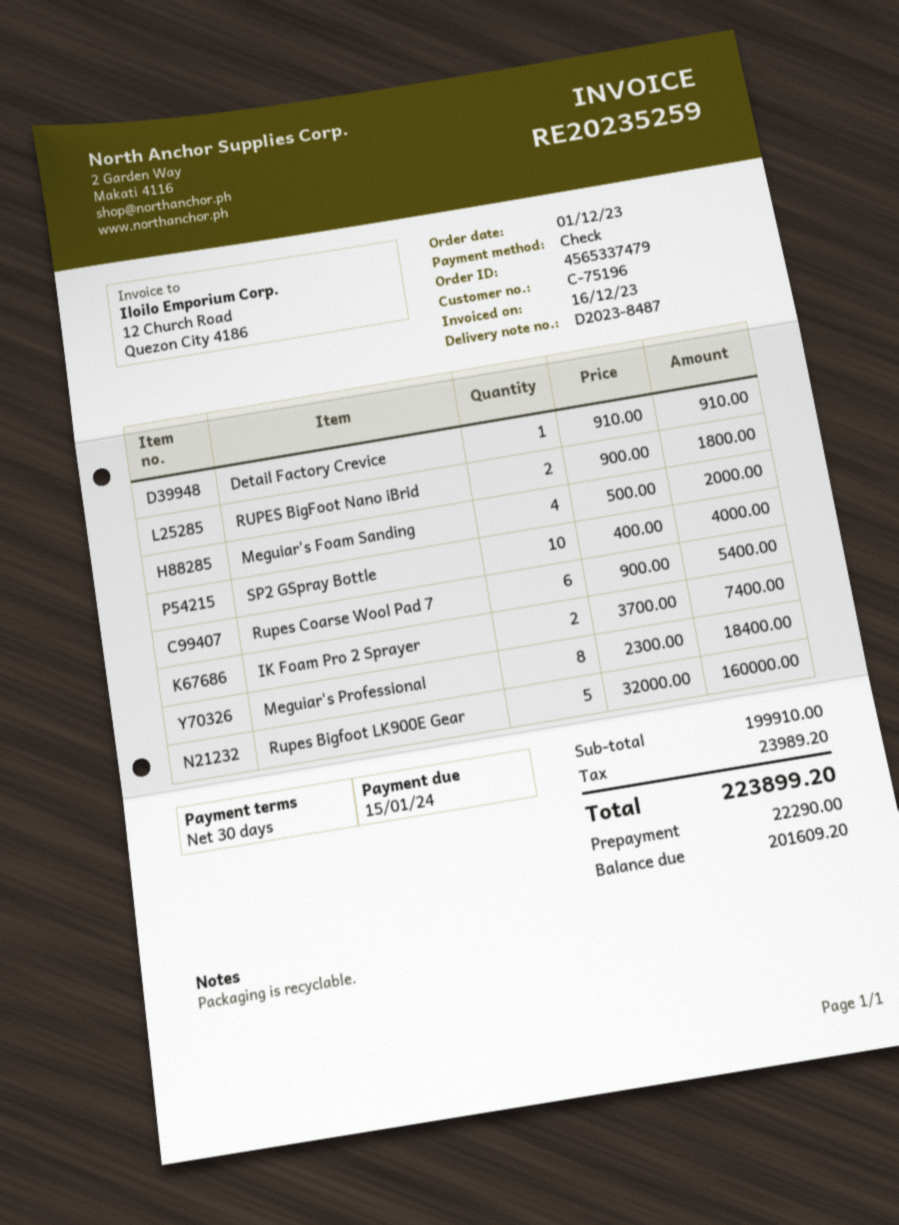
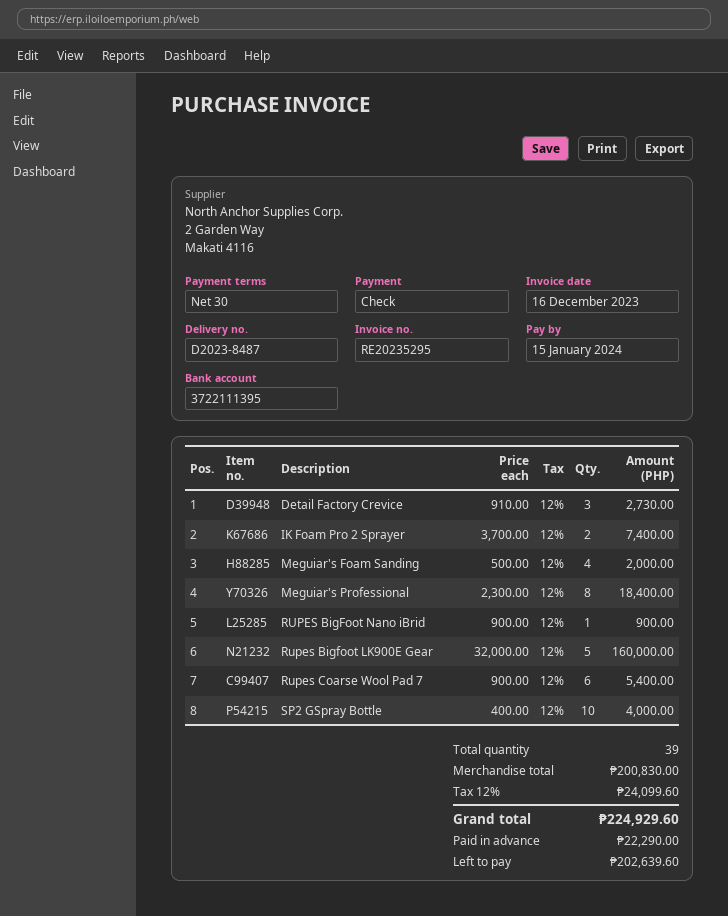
invoice number: RE20235259 -> RE20235295
Detail Factory Crevice: 1 x 910.00 = 910.00 -> 3 x 910.00 = 2730.00
RUPES BigFoot Nano iBrid: 2 x 900.00 = 1800.00 -> 1 x 900.00 = 900.00
subtotal: 199910.00 -> 200830.00
tax: 23989.20 -> 24099.60
total: 223899.20 -> 224929.60
balance: 201609.20 -> 202639.60

